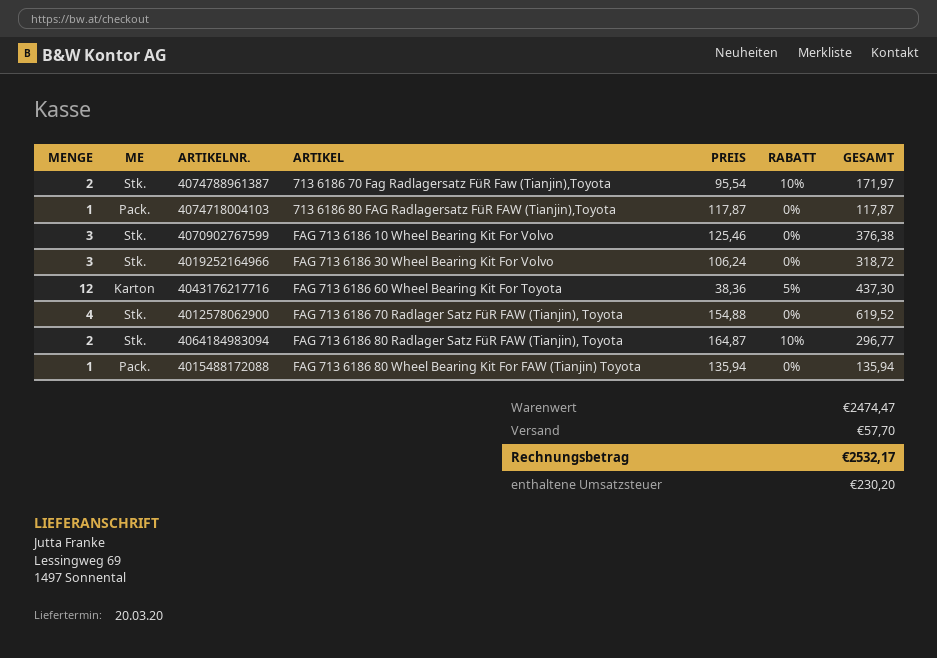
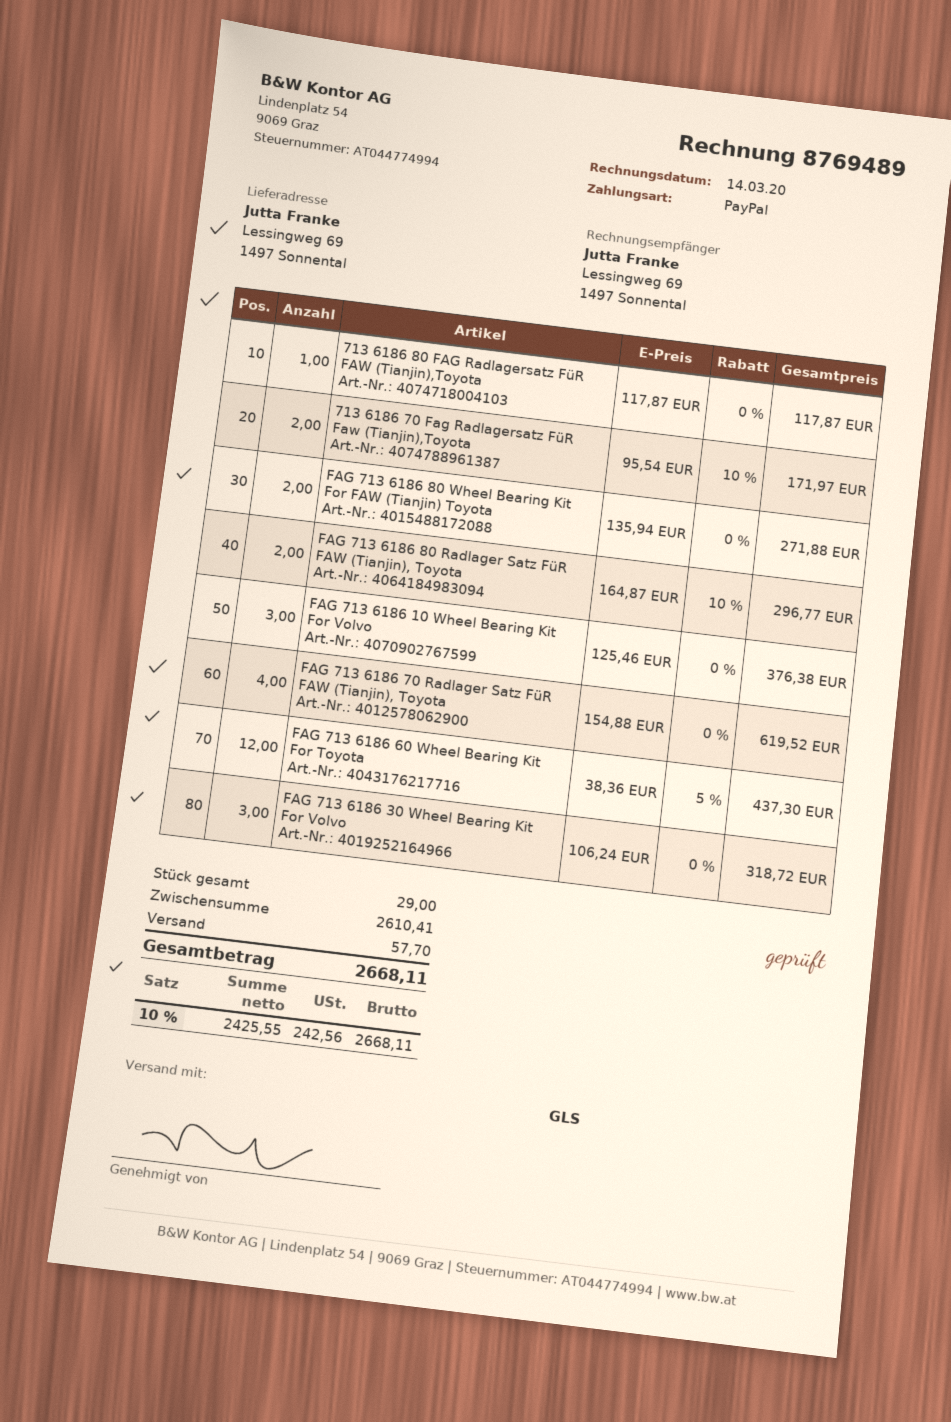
FAG 713 6186 80 Wheel Bearing Kit For FAW (Tianjin) Toyota: 1 x 135.94 = 135.94 -> 2 x 135.94 = 271.88
subtotal: 2474.47 -> 2610.41
tax: 230.20 -> 242.56
total: 2532.17 -> 2668.11

